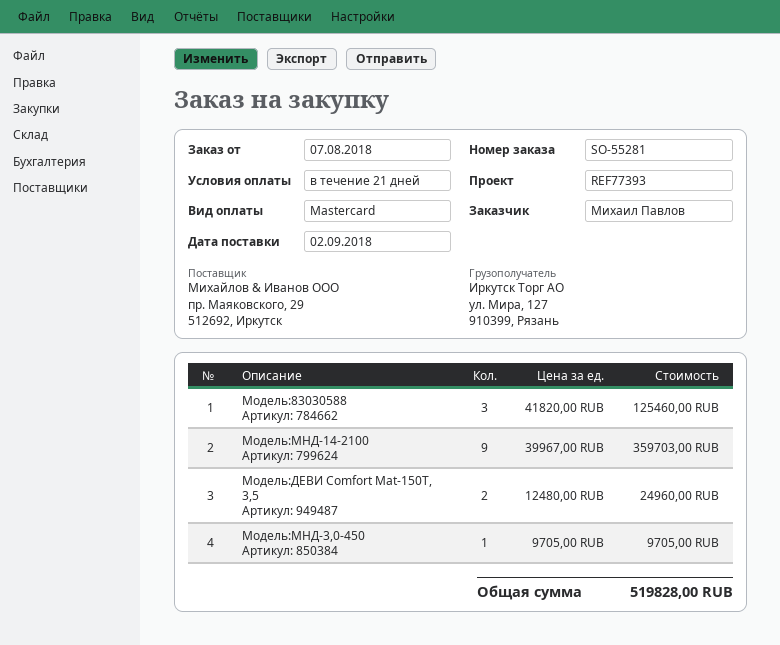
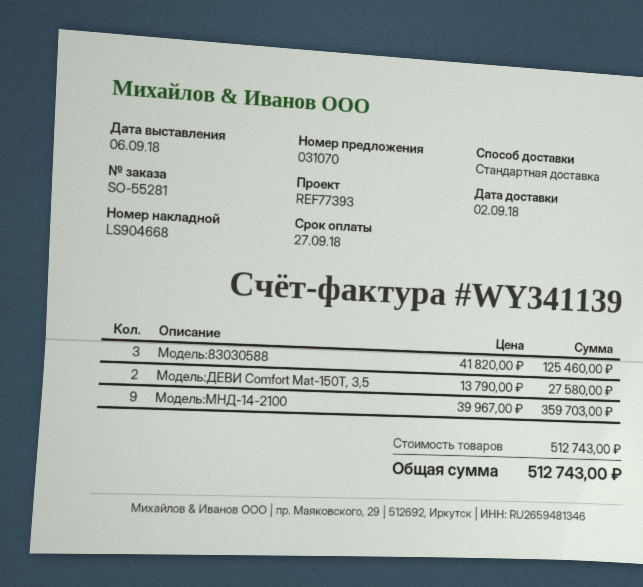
Модель:ДЕВИ Comfort Mat-150T, 3,5: 2 x 12480.00 = 24960.00 -> 2 x 13790.00 = 27580.00
Модель:МНД-3,0-450: 1 x 9705.00 = 9705.00 -> none
total: 519828.00 -> 512743.00

